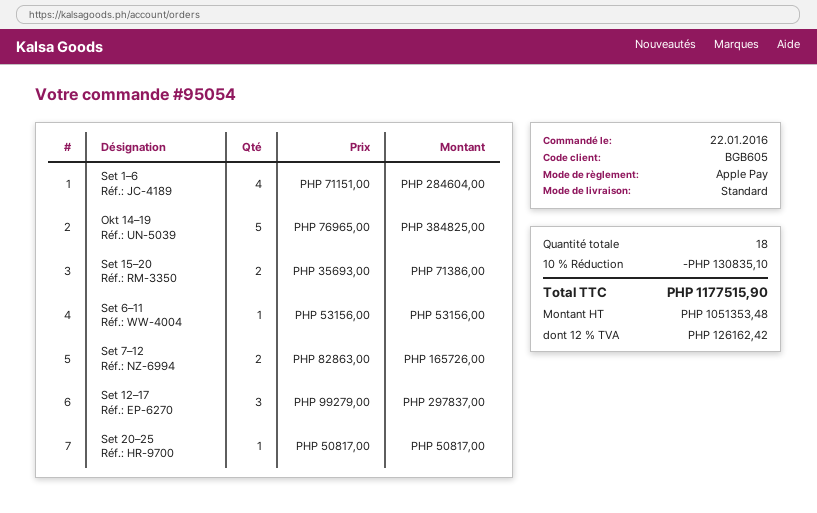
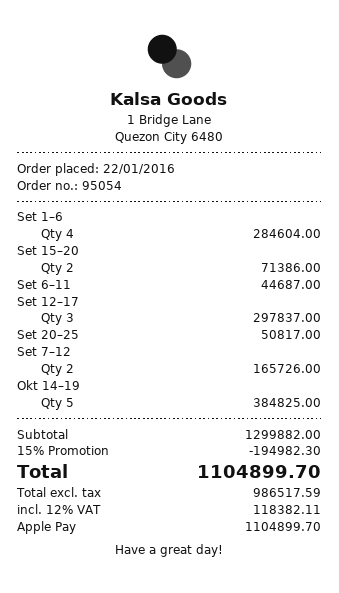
Set 6–11: 1 for 53156.00 -> 1 for 44687.00
discount: 10% = 130835.10 -> 15% = 194982.30
net: 1051353.48 -> 986517.59
tax: 12% = 126162.42 -> 12% = 118382.11
total: 1177515.90 -> 1104899.70

